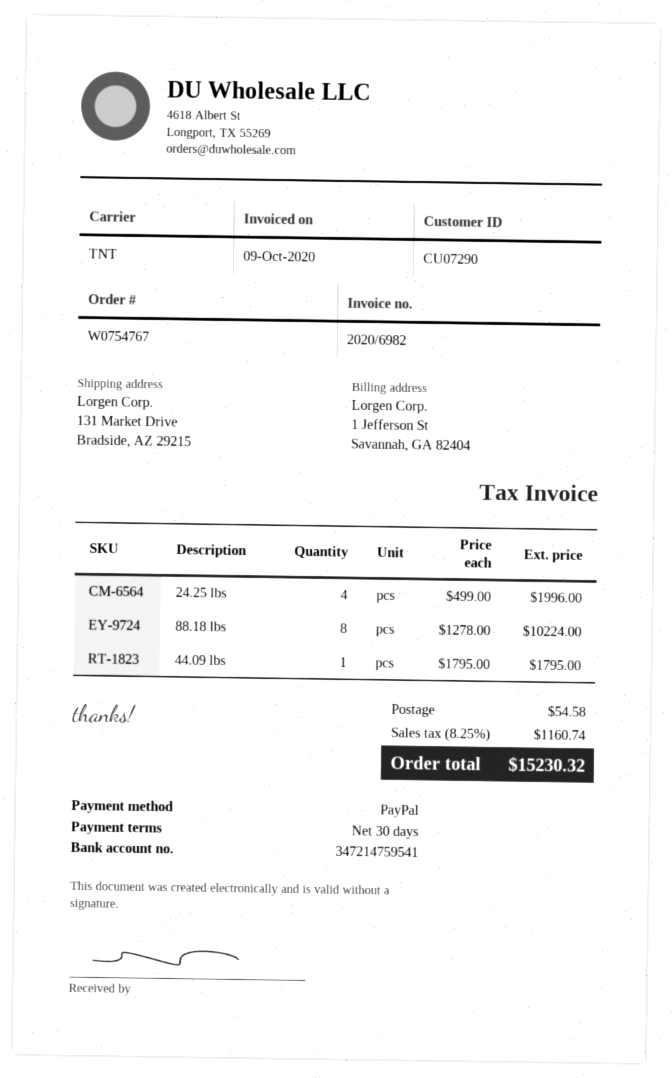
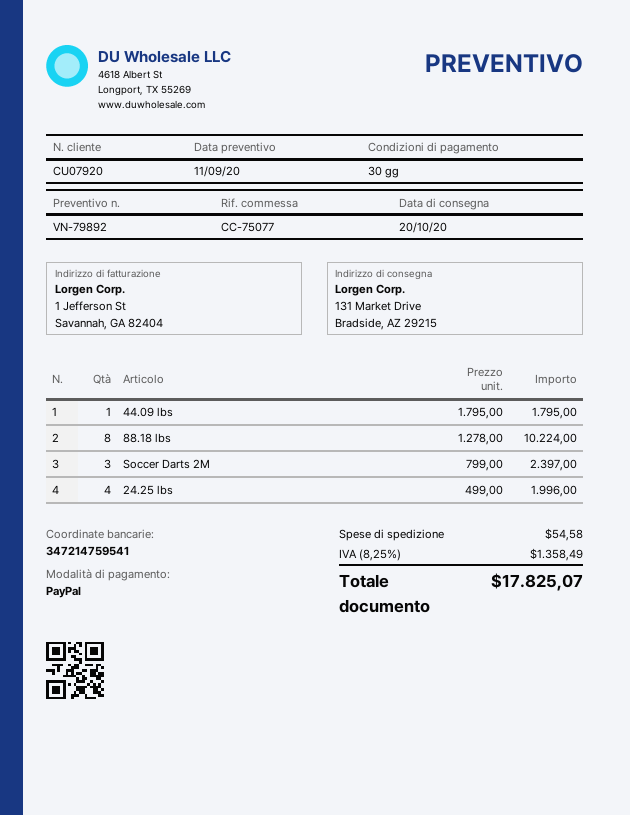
customer number: CU07290 -> CU07920
Soccer Darts 2M: none -> 3 x 799.00 = 2397.00
tax: 8.25% = 1160.74 -> 8.25% = 1358.49
total: 15230.32 -> 17825.07

